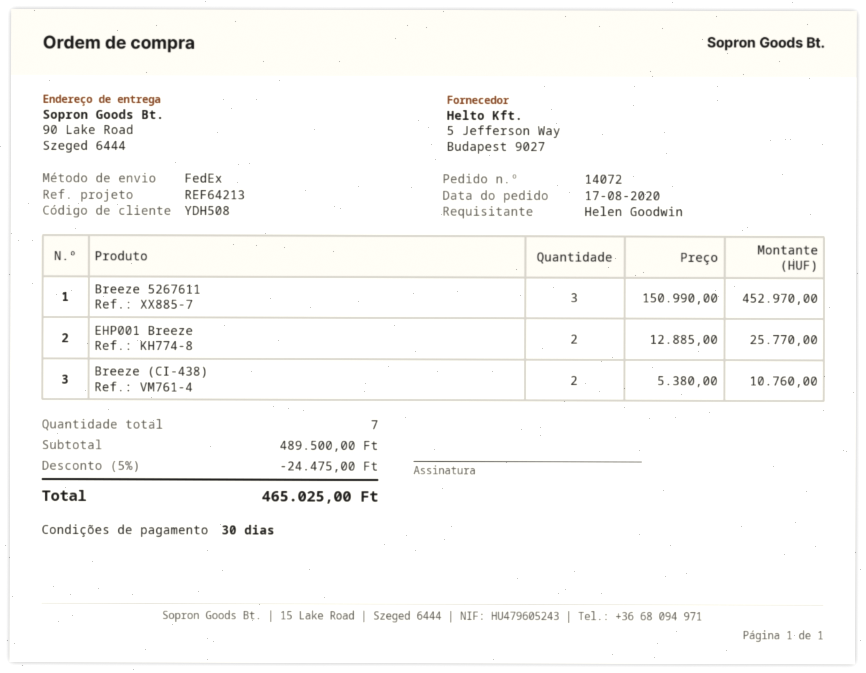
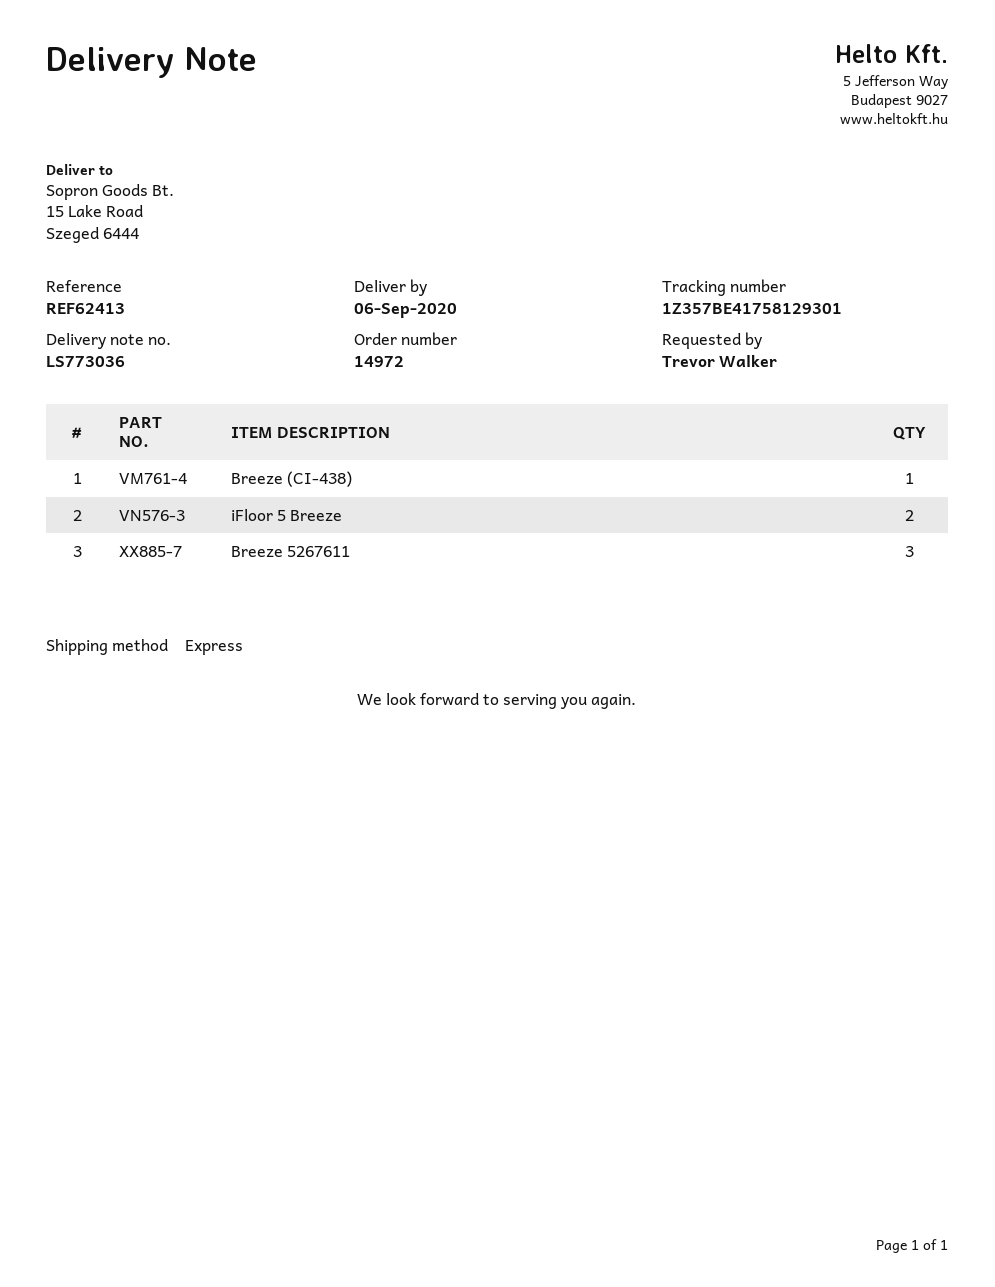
order number: 14072 -> 14972
reference: REF64213 -> REF62413
ordered by: Helen Goodwin -> Trevor Walker
shipping method: FedEx -> express
ship to: 90 Lake Road, Szeged 6444 -> 15 Lake Road, Szeged 6444
EHP001 Breeze: 2 -> none
Breeze (CI-438): 2 -> 1
iFloor 5 Breeze: none -> 2

